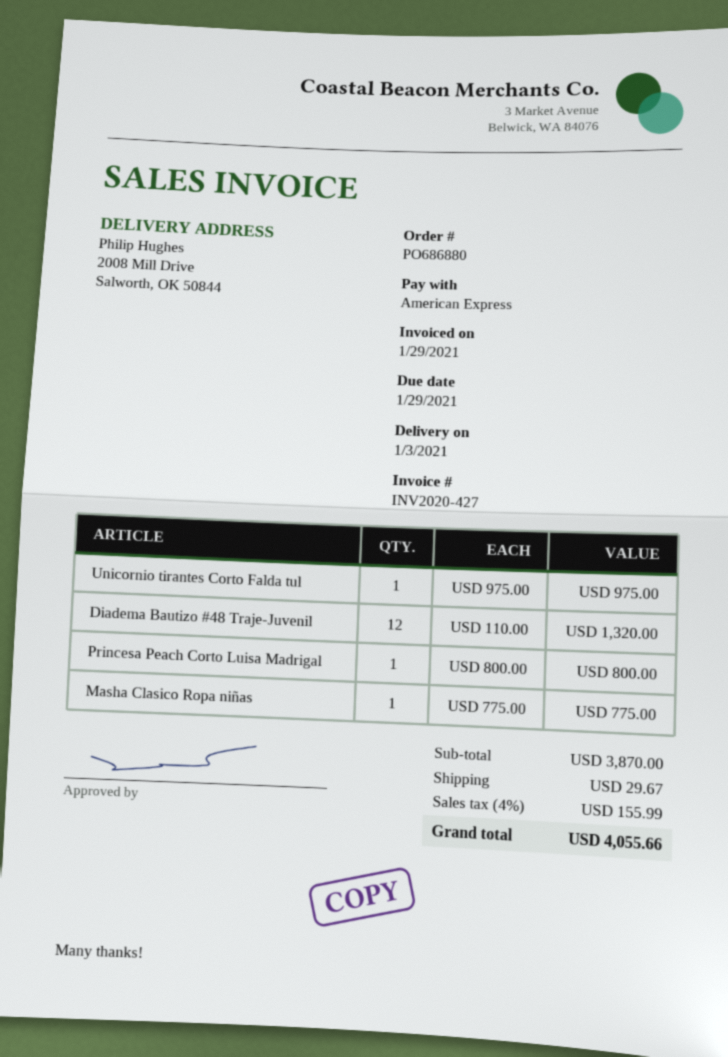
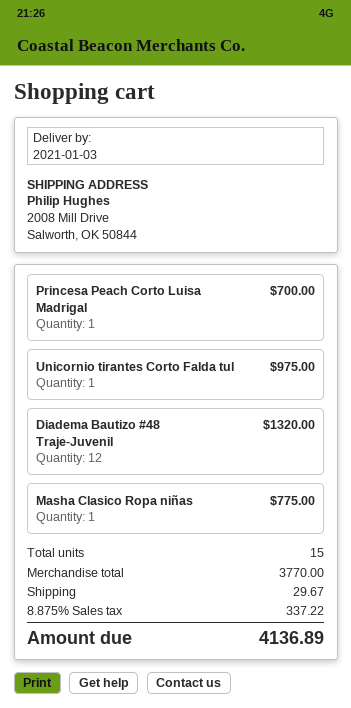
Princesa Peach Corto Luisa Madrigal: 1 for 800.00 -> 1 for 700.00
subtotal: 3870.00 -> 3770.00
tax: 4% = 155.99 -> 8.875% = 337.22
total: 4055.66 -> 4136.89

